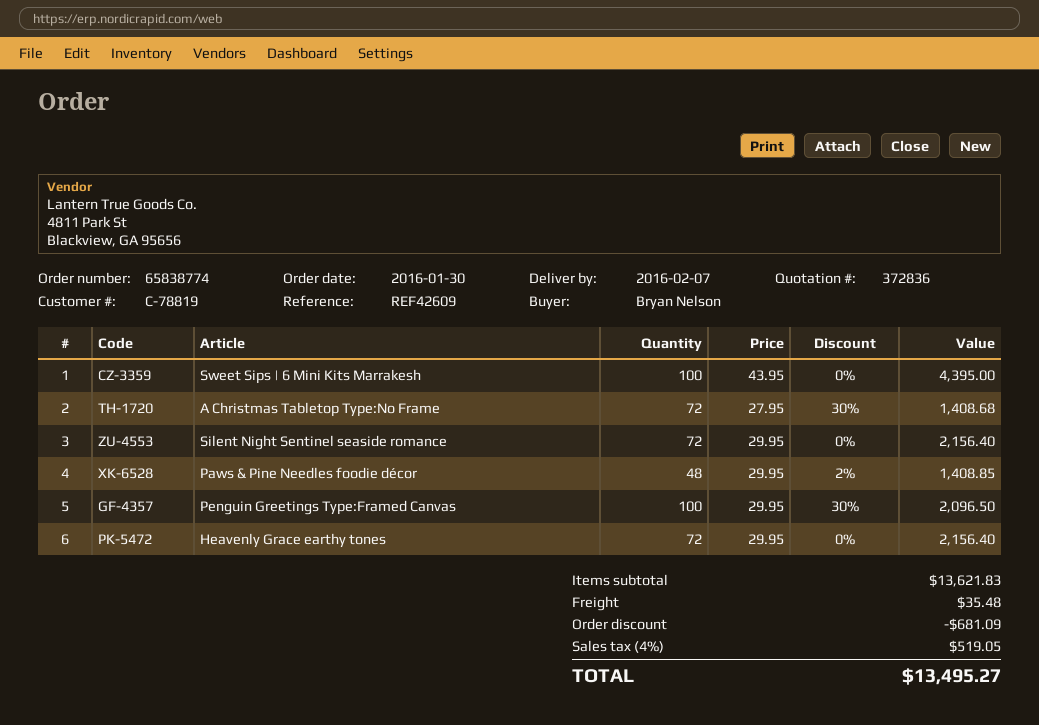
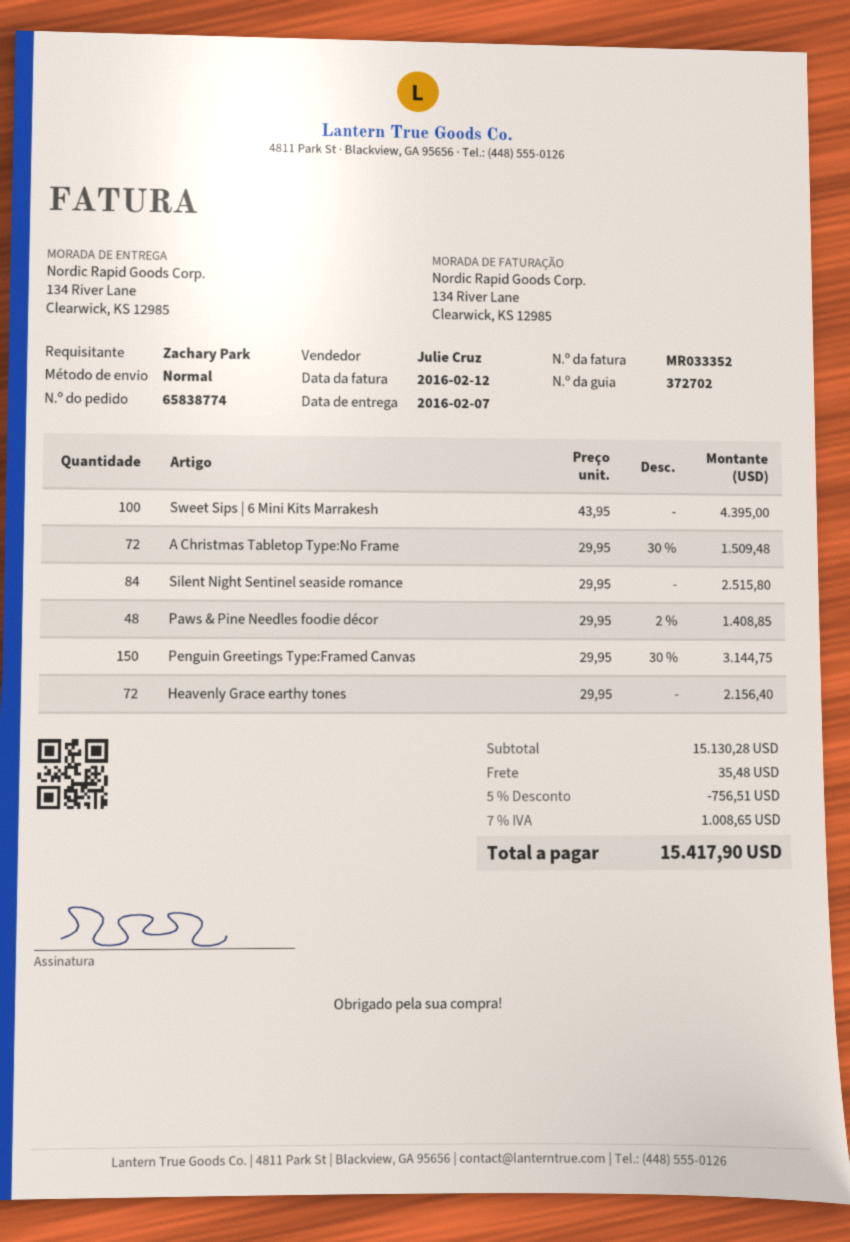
ordered by: Bryan Nelson -> Zachary Park
A Christmas Tabletop Type:No Frame: 72 x 27.95 - 30% = 1408.68 -> 72 x 29.95 - 30% = 1509.48
Silent Night Sentinel seaside romance: 72 x 29.95 = 2156.40 -> 84 x 29.95 = 2515.80
Penguin Greetings Type:Framed Canvas: 100 x 29.95 - 30% = 2096.50 -> 150 x 29.95 - 30% = 3144.75
subtotal: 13621.83 -> 15130.28
discount: 681.09 -> 756.51
tax: 4% = 519.05 -> 7% = 1008.65
total: 13495.27 -> 15417.90

